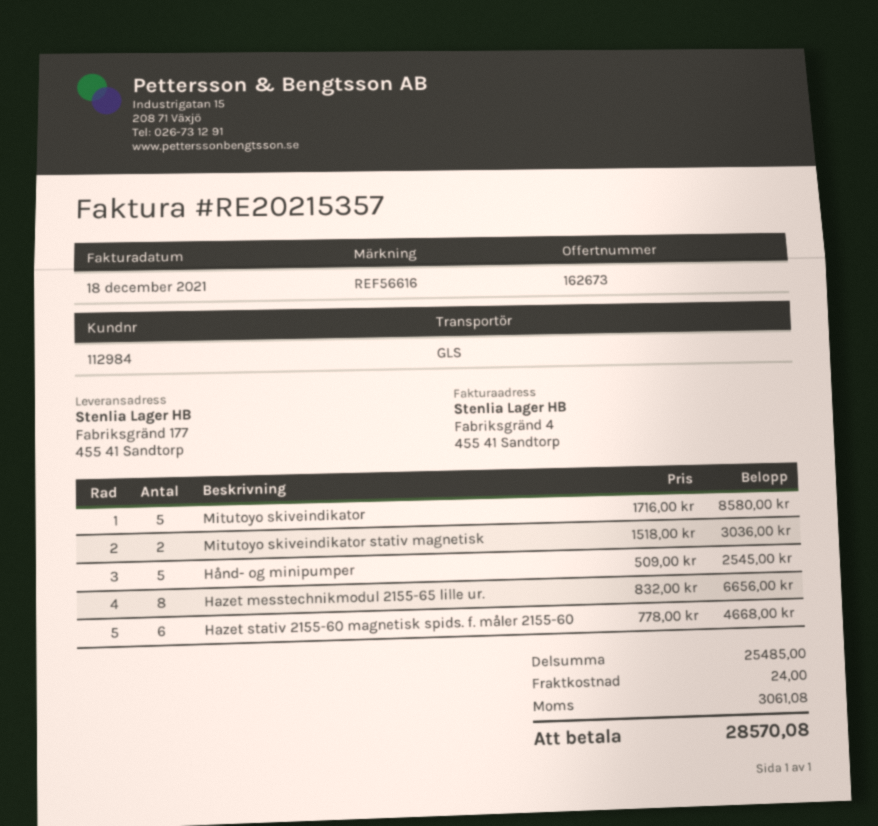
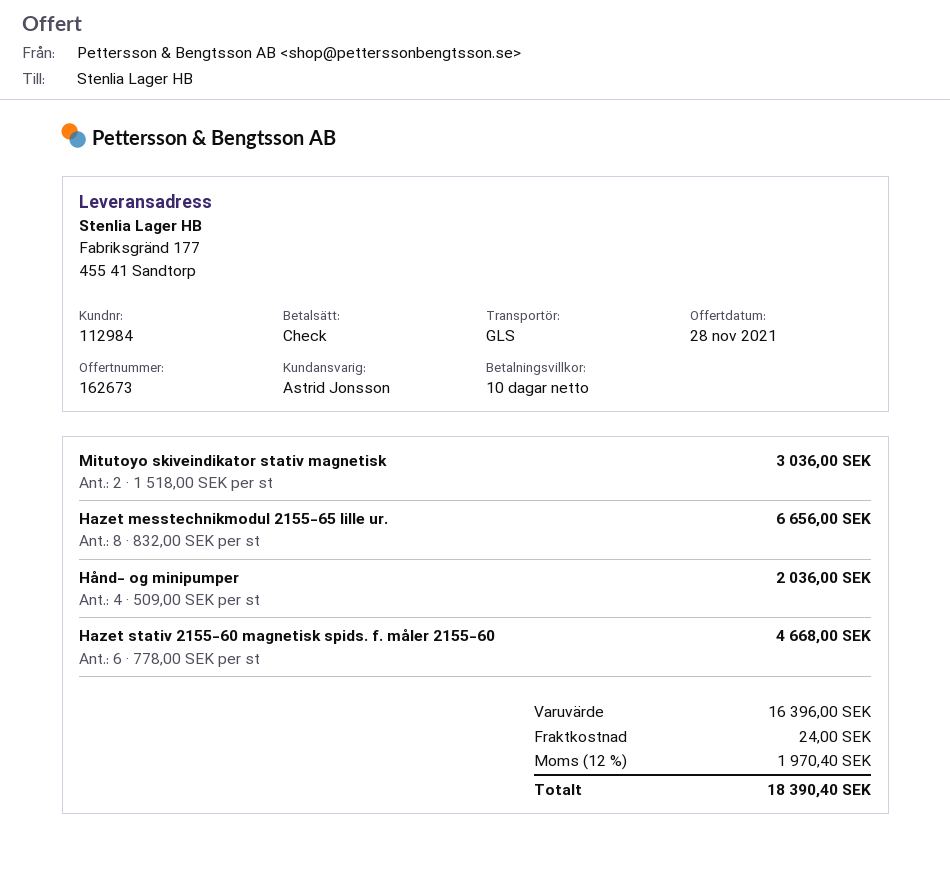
Mitutoyo skiveindikator: 5 x 1716.00 = 8580.00 -> none
Hånd- og minipumper: 5 x 509.00 = 2545.00 -> 4 x 509.00 = 2036.00
subtotal: 25485.00 -> 16396.00
tax: 3061.08 -> 1970.40
total: 28570.08 -> 18390.40

